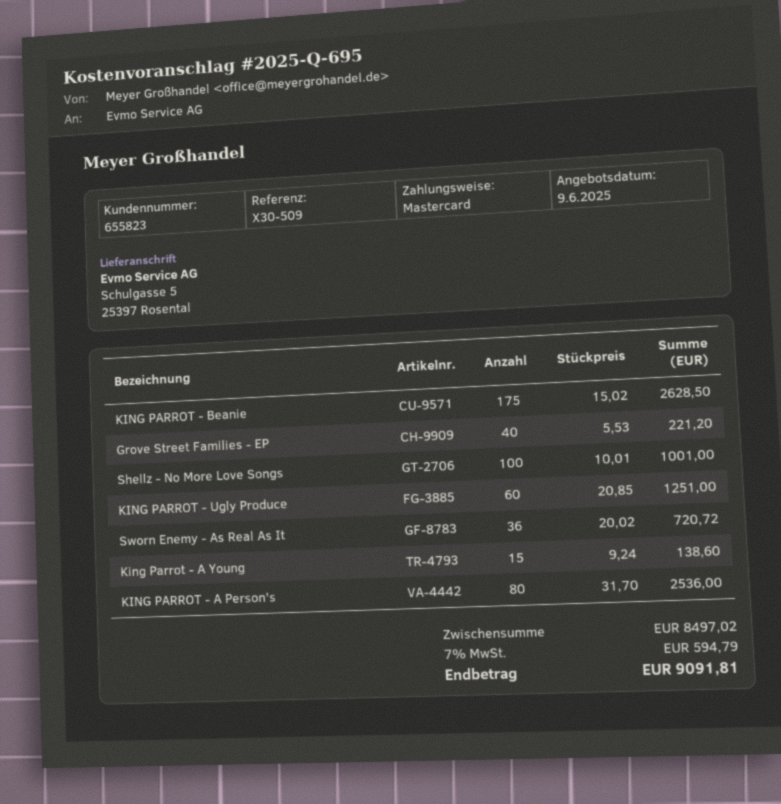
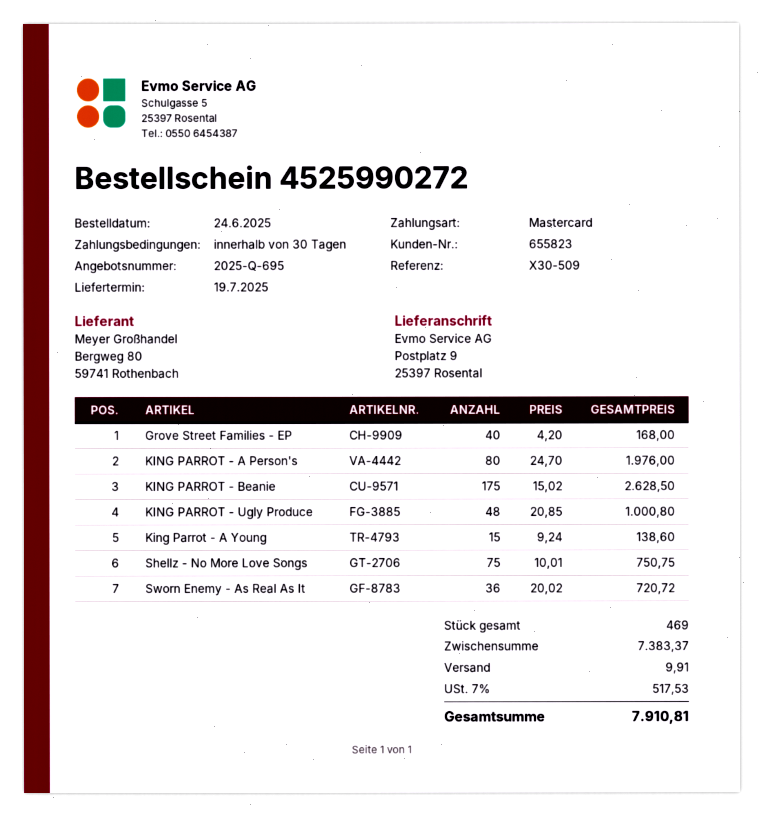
ship to: Schulgasse 5, 25397 Rosental -> Postplatz 9, 25397 Rosental
Grove Street Families - EP: 40 x 5.53 = 221.20 -> 40 x 4.20 = 168.00
Shellz - No More Love Songs: 100 x 10.01 = 1001.00 -> 75 x 10.01 = 750.75
KING PARROT - Ugly Produce: 60 x 20.85 = 1251.00 -> 48 x 20.85 = 1000.80
KING PARROT - A Person's: 80 x 31.70 = 2536.00 -> 80 x 24.70 = 1976.00
subtotal: 8497.02 -> 7383.37
shipping: none -> 9.91
tax: 7% = 594.79 -> 7% = 517.53
total: 9091.81 -> 7910.81

